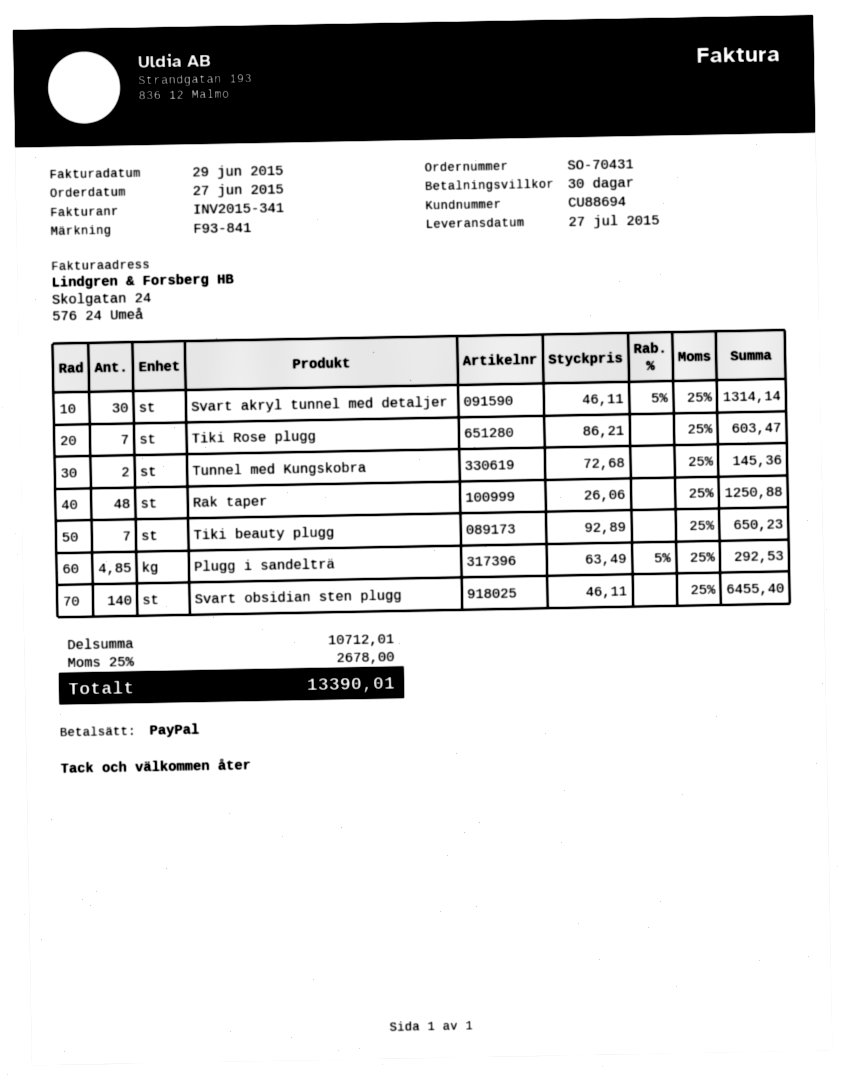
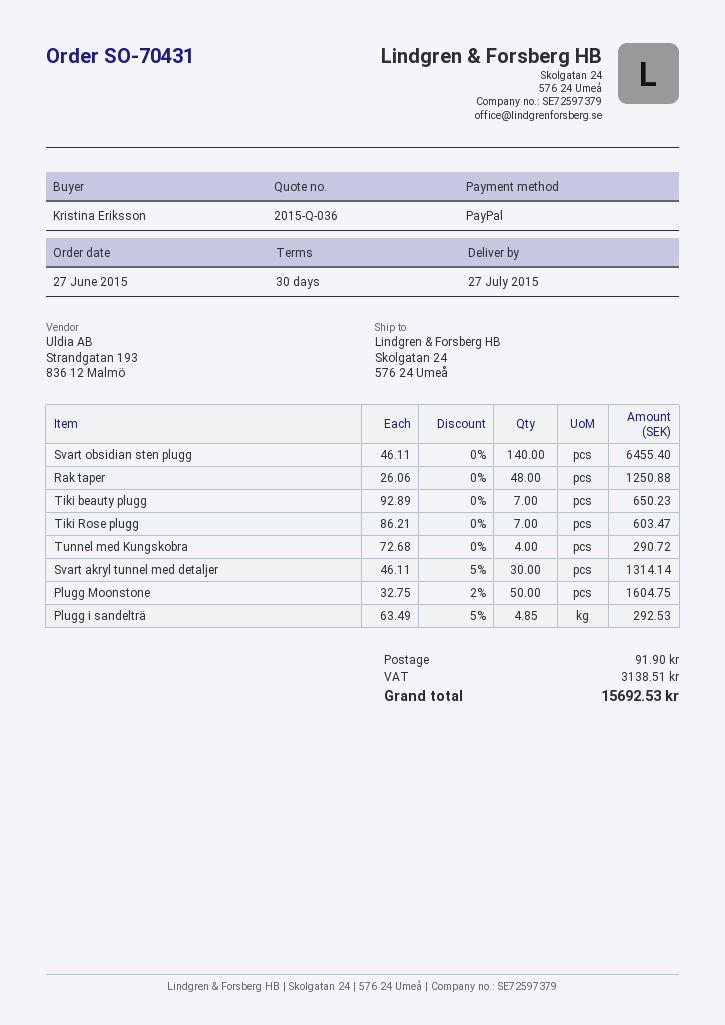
Tunnel med Kungskobra: 2 x 72.68 = 145.36 -> 4 x 72.68 = 290.72
Plugg Moonstone: none -> 50 x 32.75 - 2% = 1604.75
shipping: none -> 91.90
tax: 2678.00 -> 3138.51
total: 13390.01 -> 15692.53

